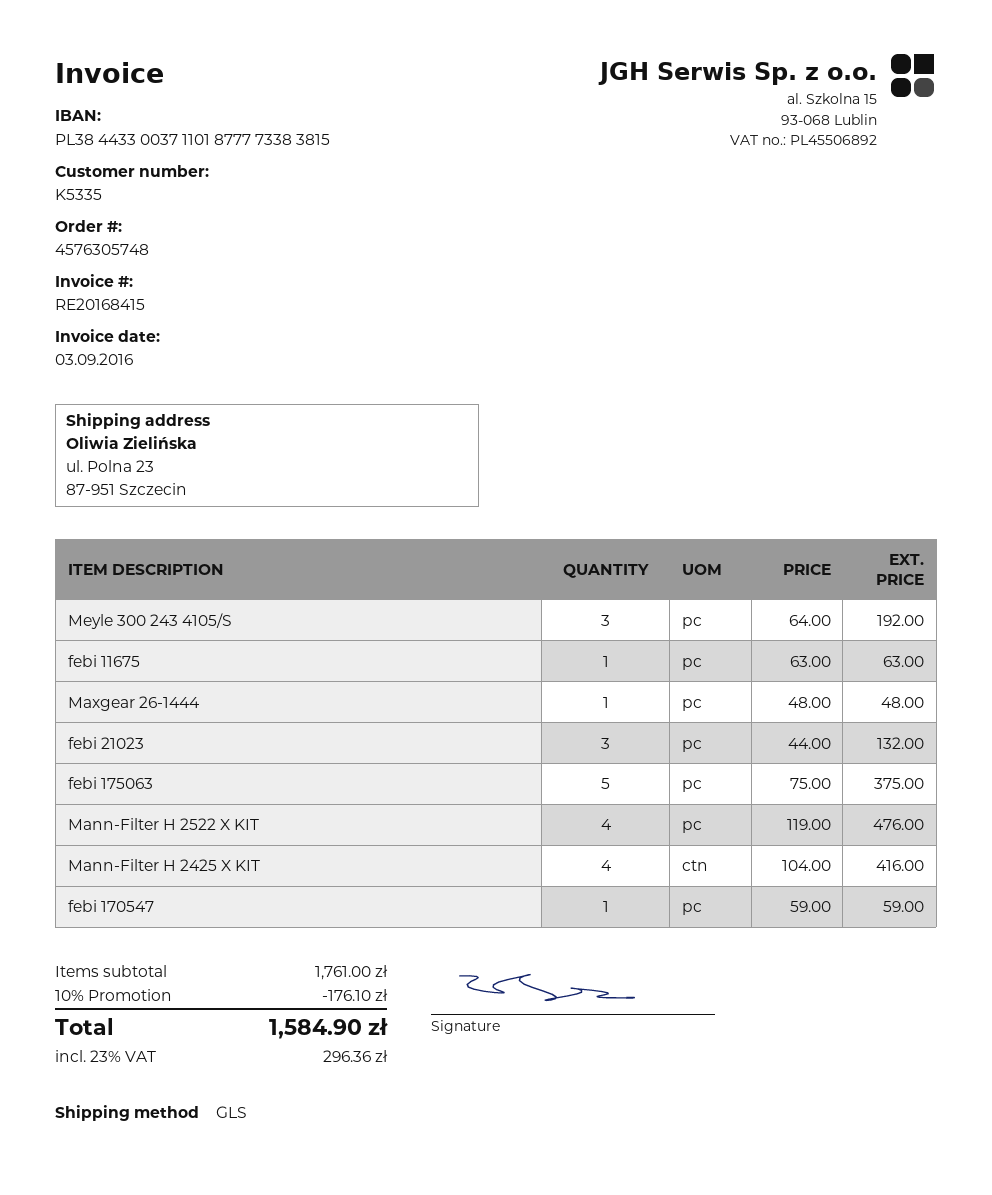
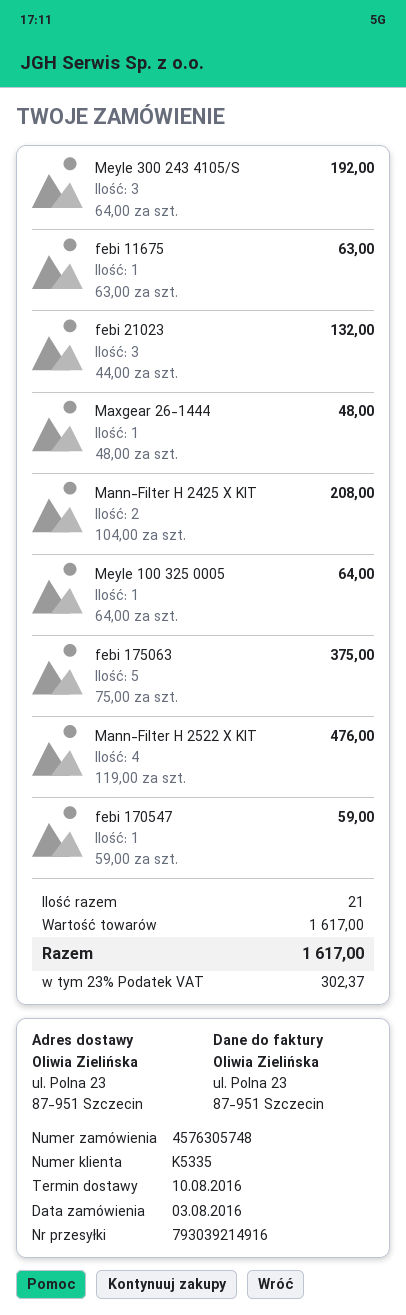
Mann-Filter H 2425 X KIT: 4 x 104.00 = 416.00 -> 2 x 104.00 = 208.00
Meyle 100 325 0005: none -> 1 x 64.00 = 64.00
subtotal: 1761.00 -> 1617.00
discount: 10% = 176.10 -> none
tax: 23% = 296.36 -> 23% = 302.37
total: 1584.90 -> 1617.00

